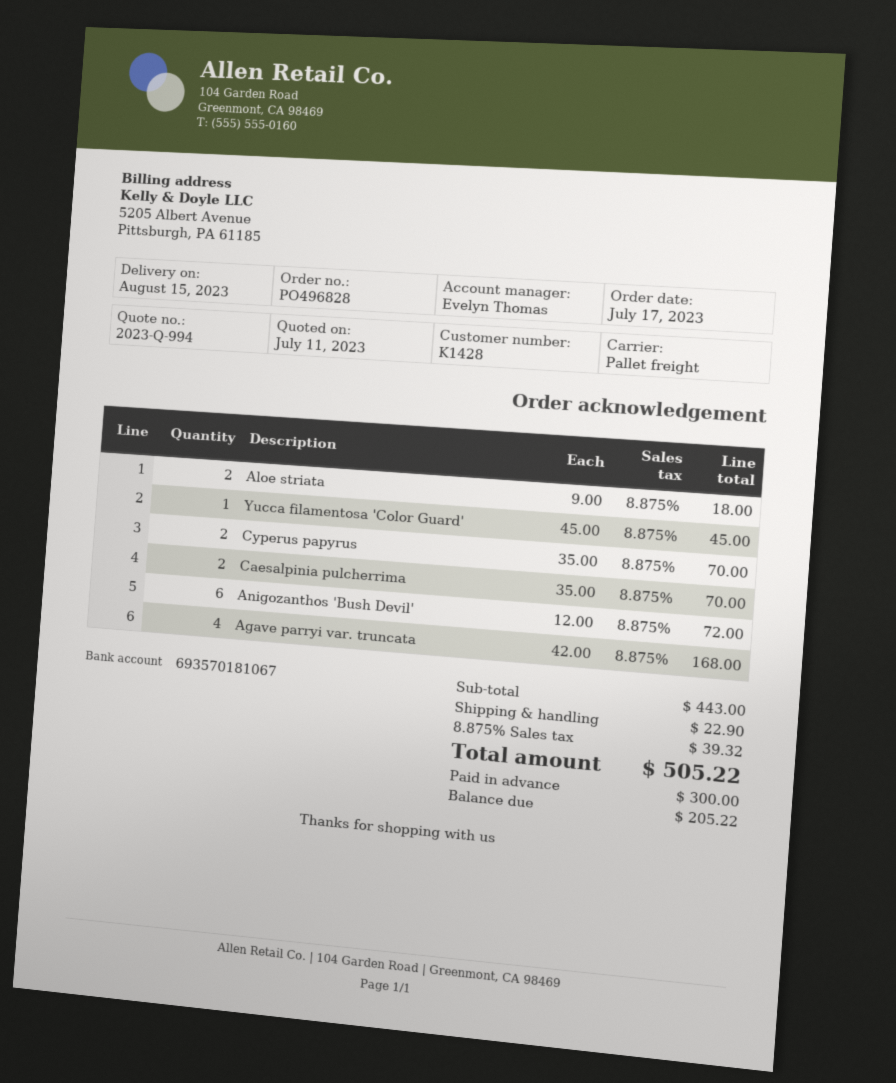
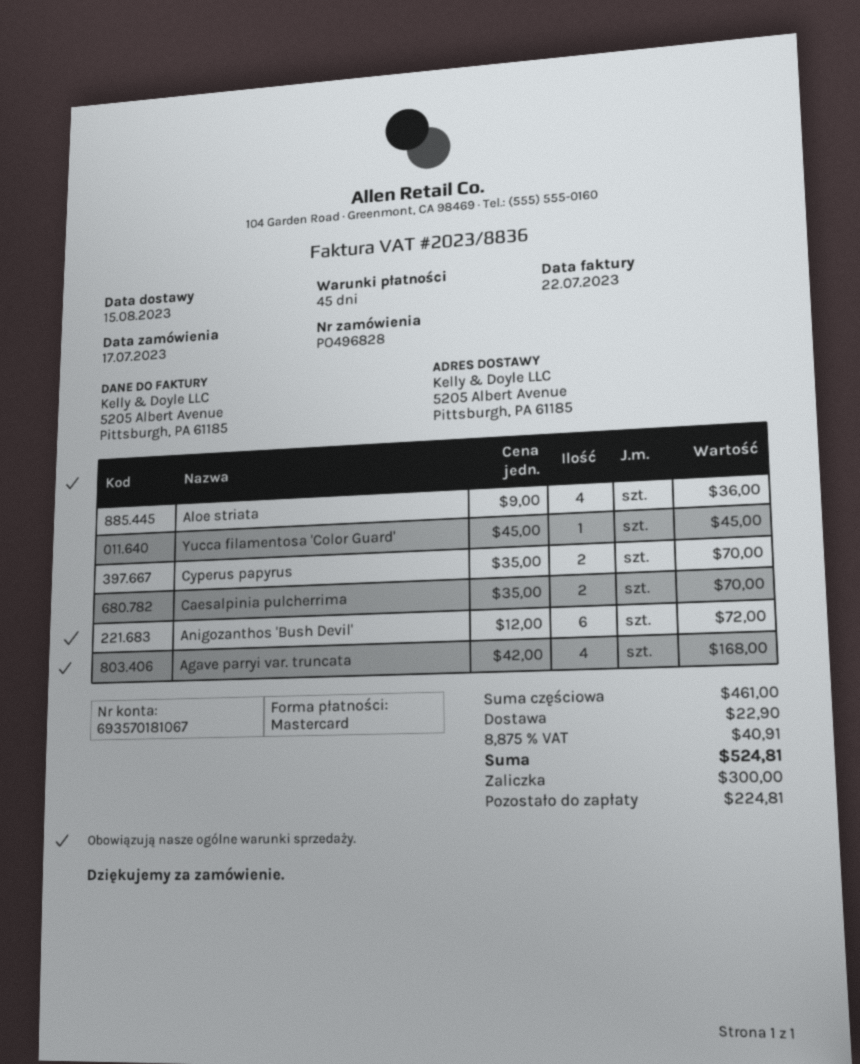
Aloe striata: 2 x 9.00 = 18.00 -> 4 x 9.00 = 36.00
subtotal: 443.00 -> 461.00
tax: 8.875% = 39.32 -> 8.875% = 40.91
total: 505.22 -> 524.81
balance: 205.22 -> 224.81

